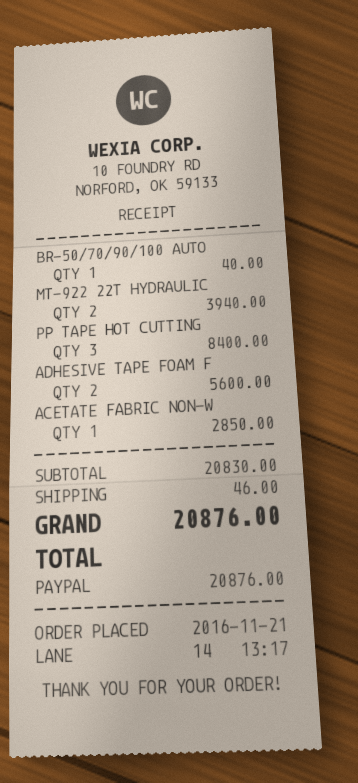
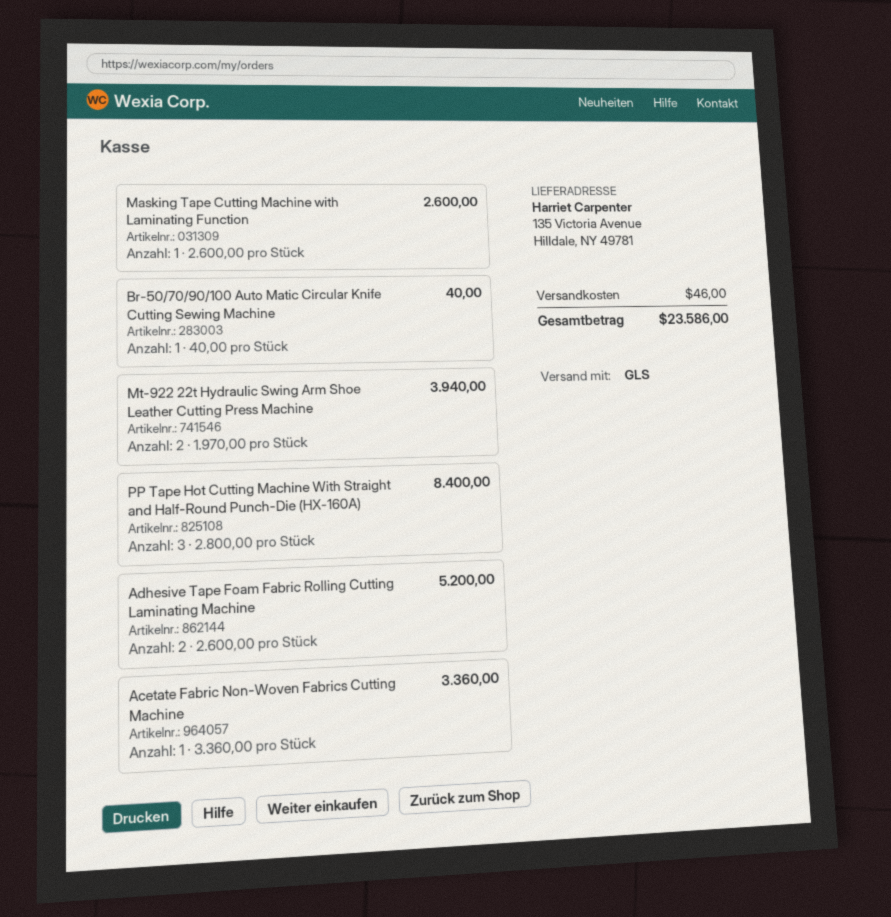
ADHESIVE TAPE FOAM F: 2 for 5600.00 -> 2 for 5200.00
ACETATE FABRIC NON-W: 1 for 2850.00 -> 1 for 3360.00
Masking Tape Cutting Machine with Laminating Function: none -> 1 for 2600.00
total: 20876.00 -> 23586.00

